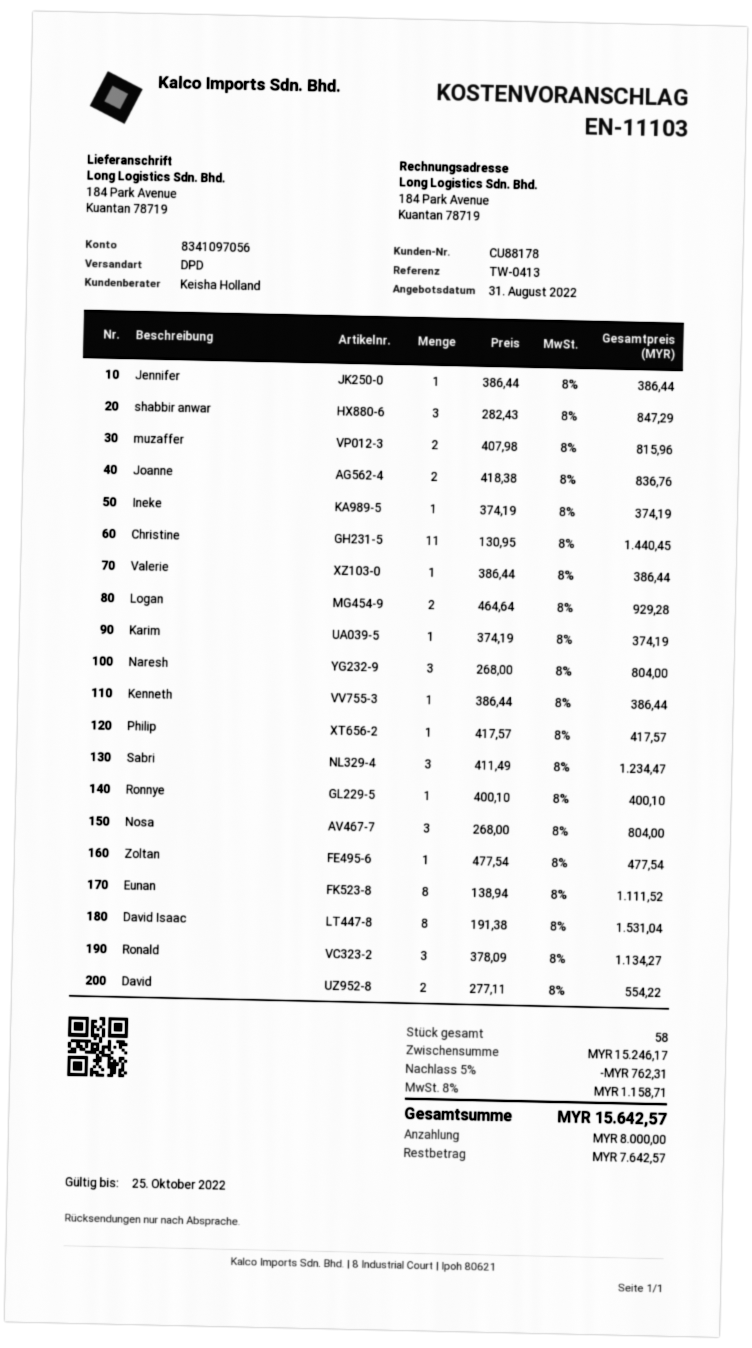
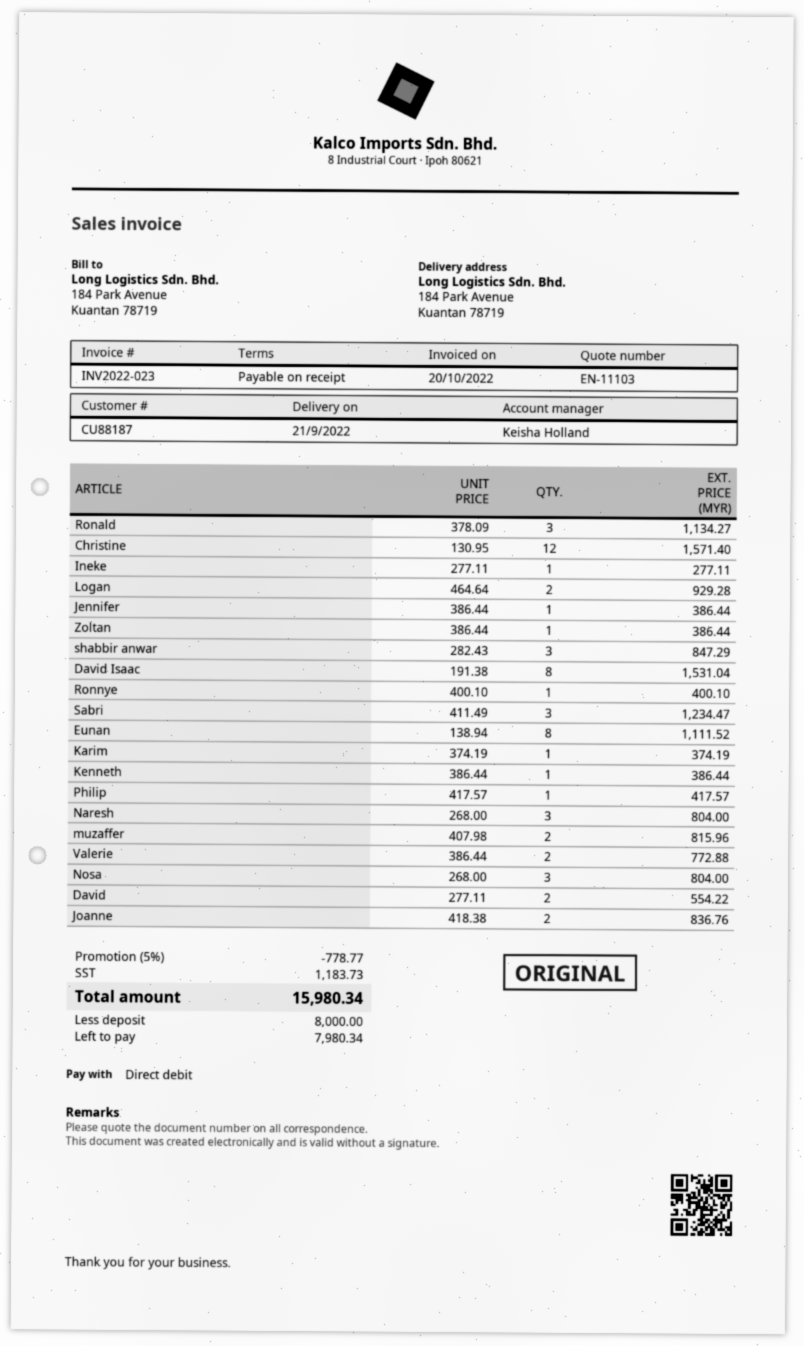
customer number: CU88178 -> CU88187
Ineke: 1 x 374.19 = 374.19 -> 1 x 277.11 = 277.11
Christine: 11 x 130.95 = 1440.45 -> 12 x 130.95 = 1571.40
Valerie: 1 x 386.44 = 386.44 -> 2 x 386.44 = 772.88
Zoltan: 1 x 477.54 = 477.54 -> 1 x 386.44 = 386.44
discount: 5% = 762.31 -> 5% = 778.77
tax: 1158.71 -> 1183.73
total: 15642.57 -> 15980.34
balance: 7642.57 -> 7980.34

